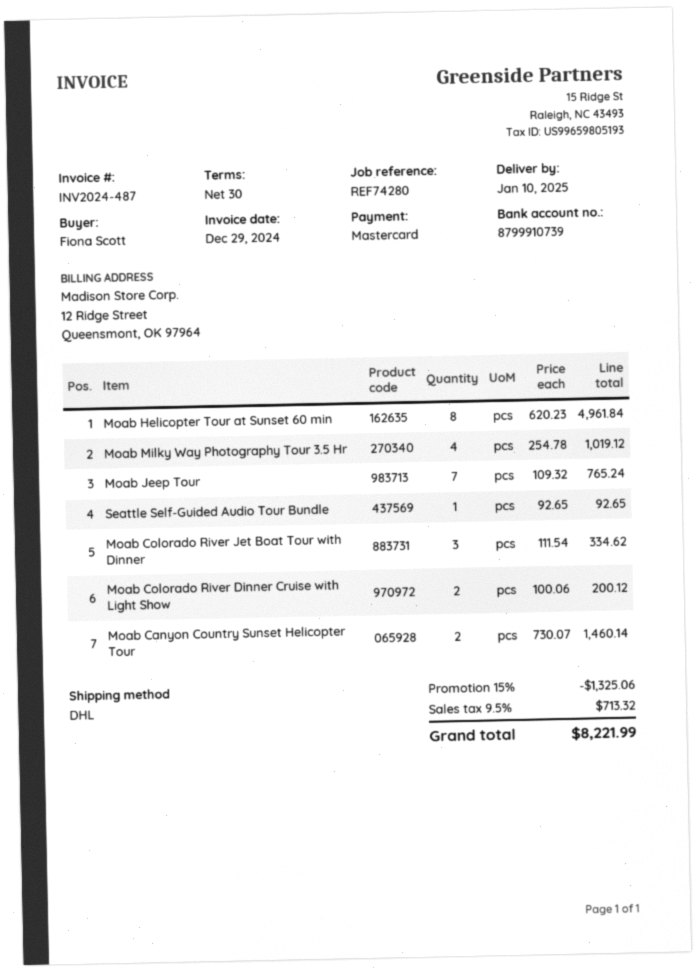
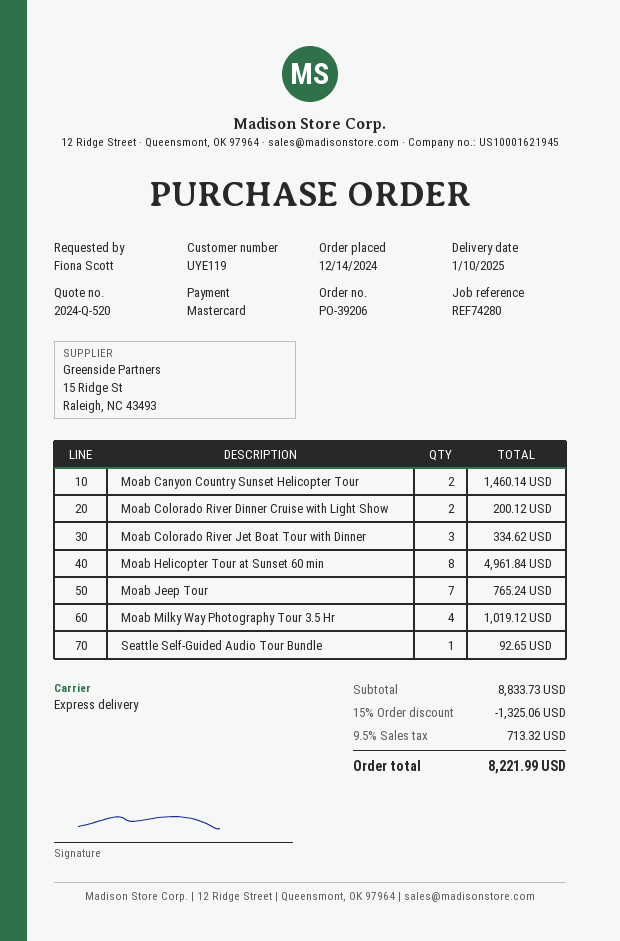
shipping method: DHL -> express

